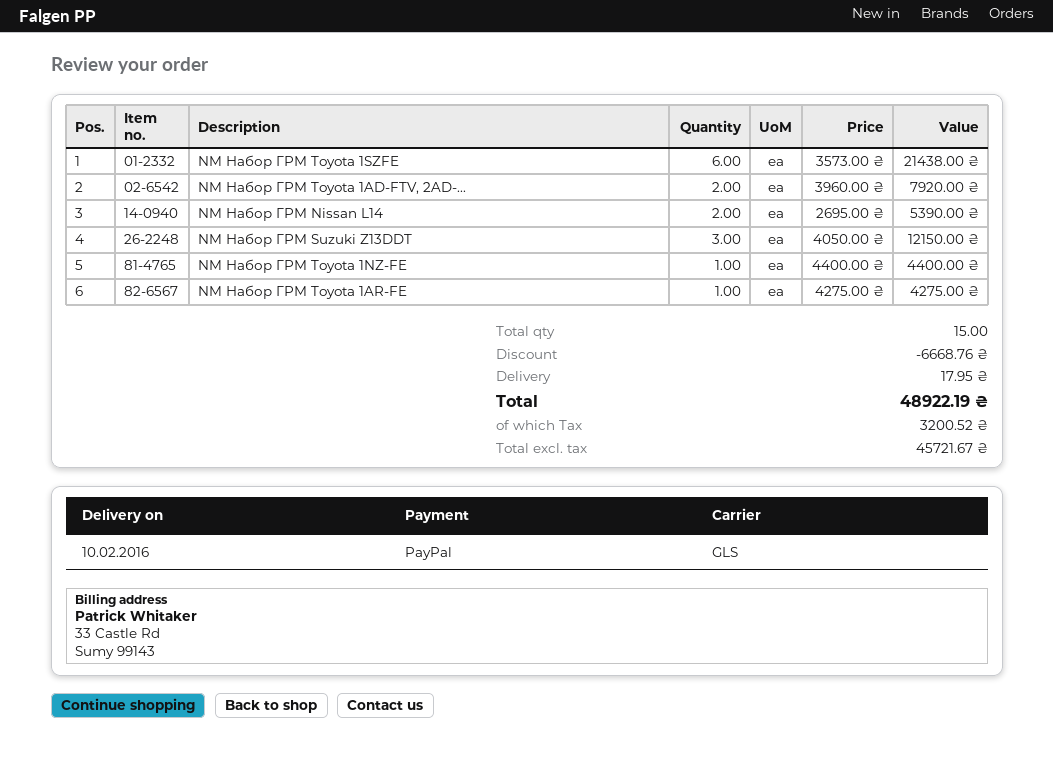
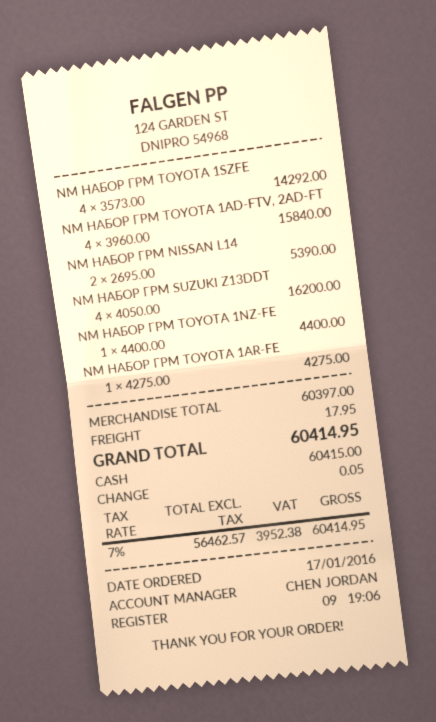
payment method: PayPal -> cash
NM Набор ГРМ Toyota 1SZFE: 6 x 3573.00 = 21438.00 -> 4 x 3573.00 = 14292.00
NM Набор ГРМ Toyota 1AD-FTV, 2AD-...: 2 x 3960.00 = 7920.00 -> 4 x 3960.00 = 15840.00
NM Набор ГРМ Suzuki Z13DDT: 3 x 4050.00 = 12150.00 -> 4 x 4050.00 = 16200.00
discount: 6668.76 -> none
net: 45721.67 -> 56462.57
tax: 3200.52 -> 3952.38
total: 48922.19 -> 60414.95

